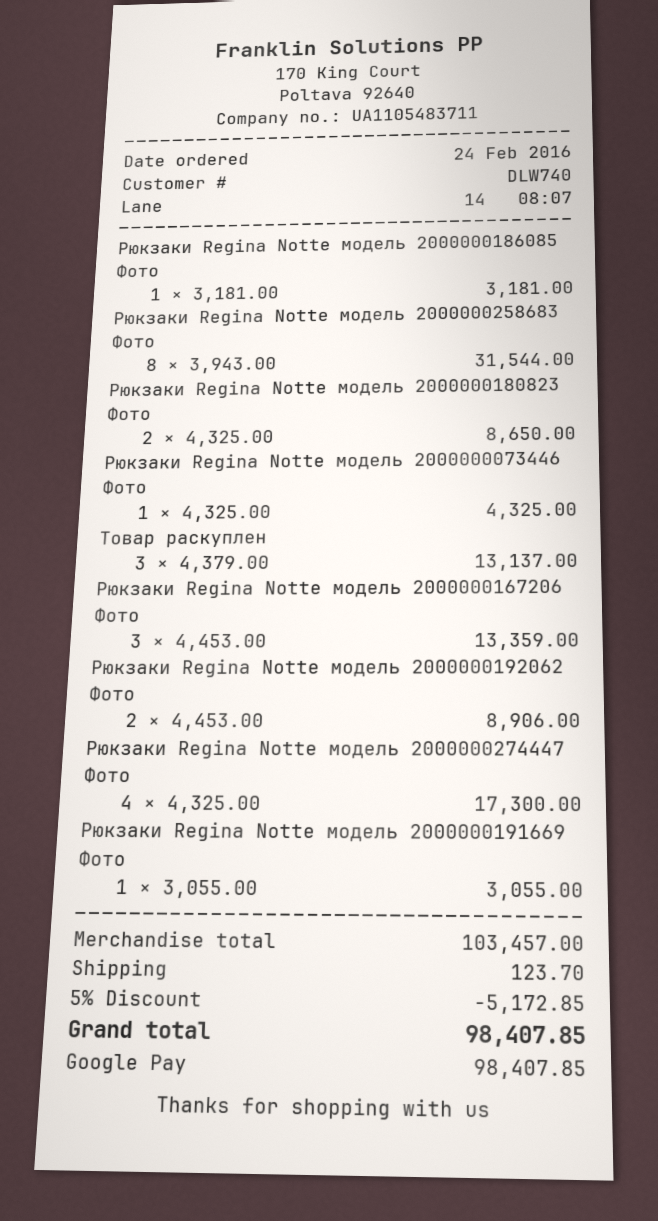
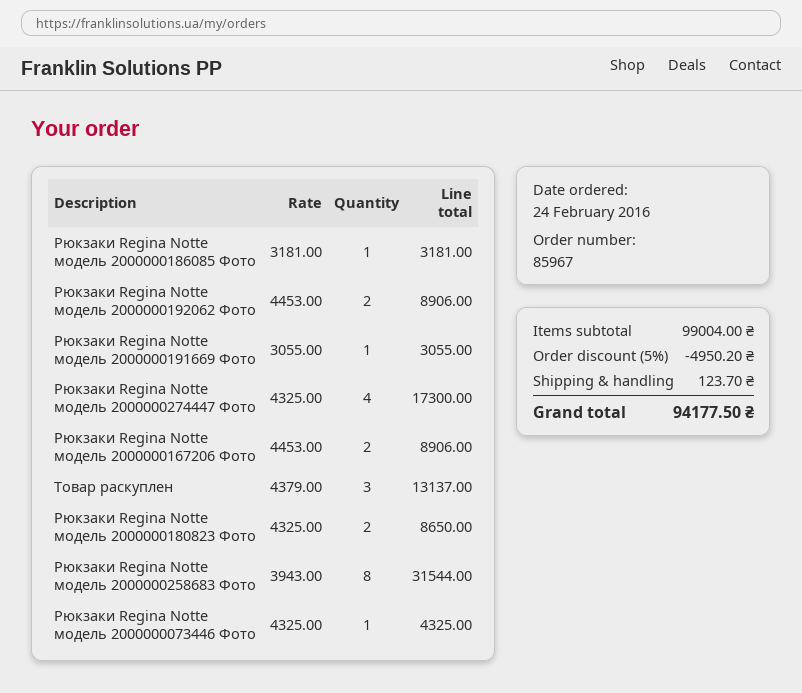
Рюкзаки Regina Notte модель 2000000167206 Фото: 3 x 4453.00 = 13359.00 -> 2 x 4453.00 = 8906.00
subtotal: 103457.00 -> 99004.00
discount: 5% = 5172.85 -> 5% = 4950.20
total: 98407.85 -> 94177.50

